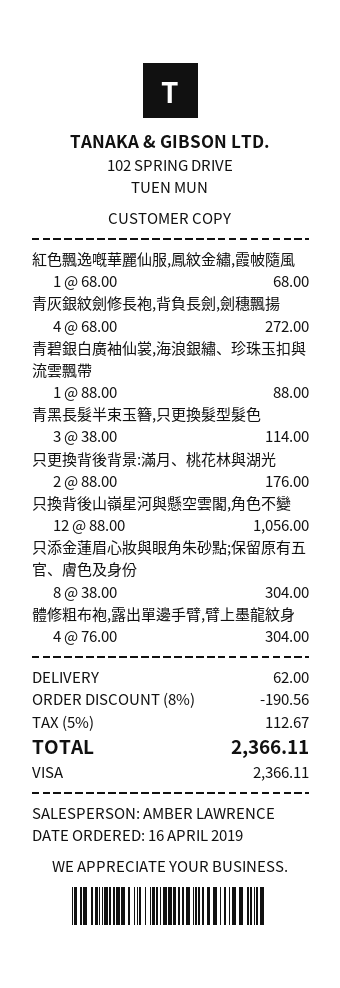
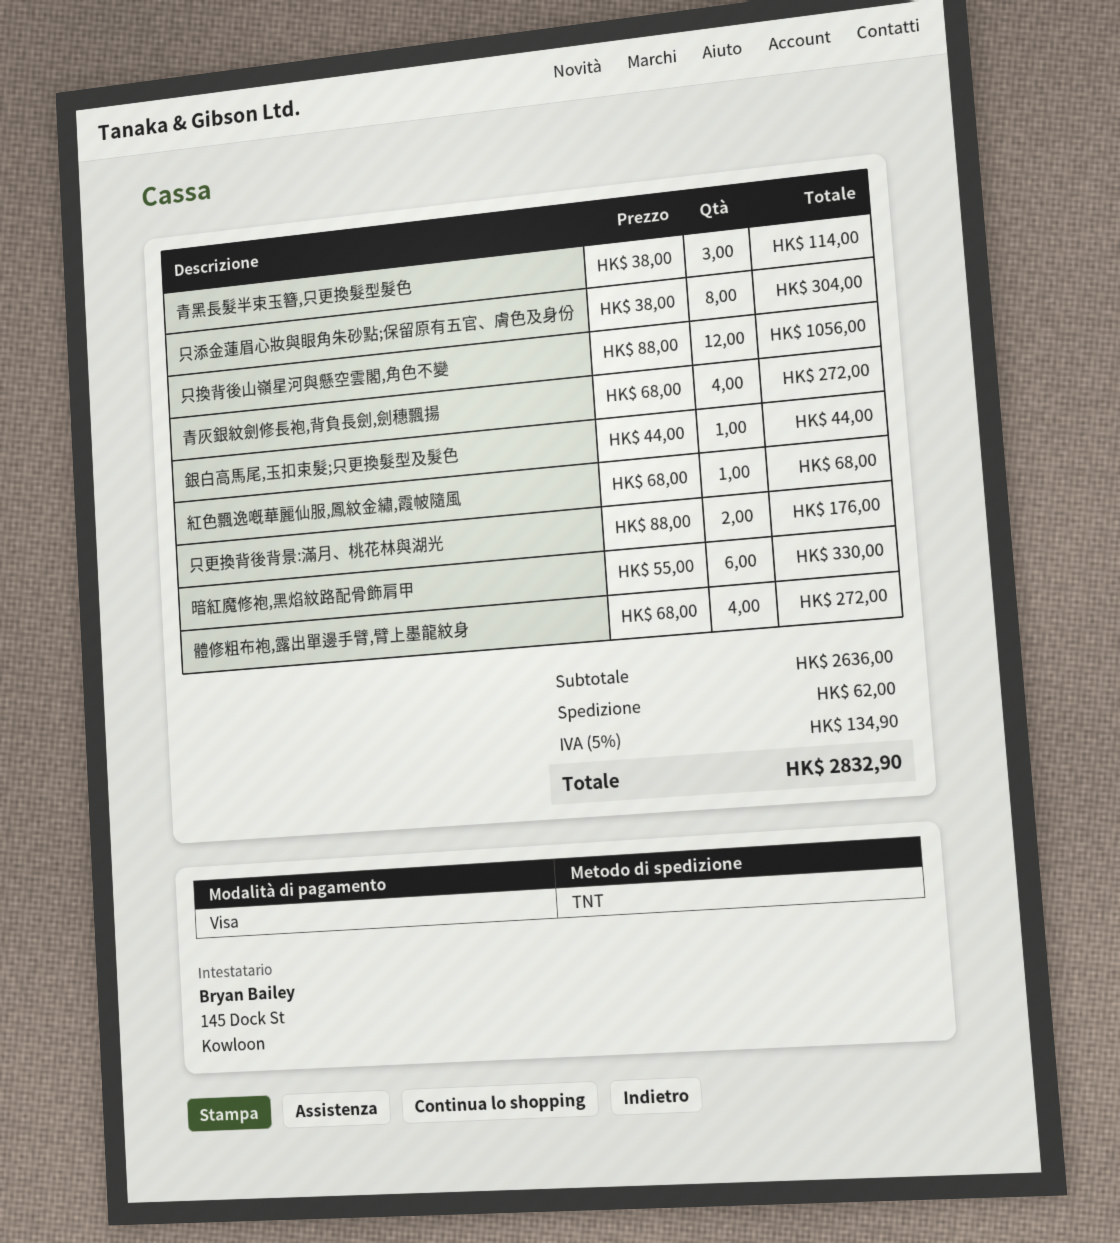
青碧銀白廣袖仙裳,海浪銀繡、珍珠玉扣與流雲飄帶: 1 x 88.00 = 88.00 -> none
體修粗布袍,露出單邊手臂,臂上墨龍紋身: 4 x 76.00 = 304.00 -> 4 x 68.00 = 272.00
銀白高馬尾,玉扣束髮;只更換髮型及髮色: none -> 1 x 44.00 = 44.00
暗紅魔修袍,黑焰紋路配骨飾肩甲: none -> 6 x 55.00 = 330.00
discount: 8% = 190.56 -> none
tax: 5% = 112.67 -> 5% = 134.90
total: 2366.11 -> 2832.90

